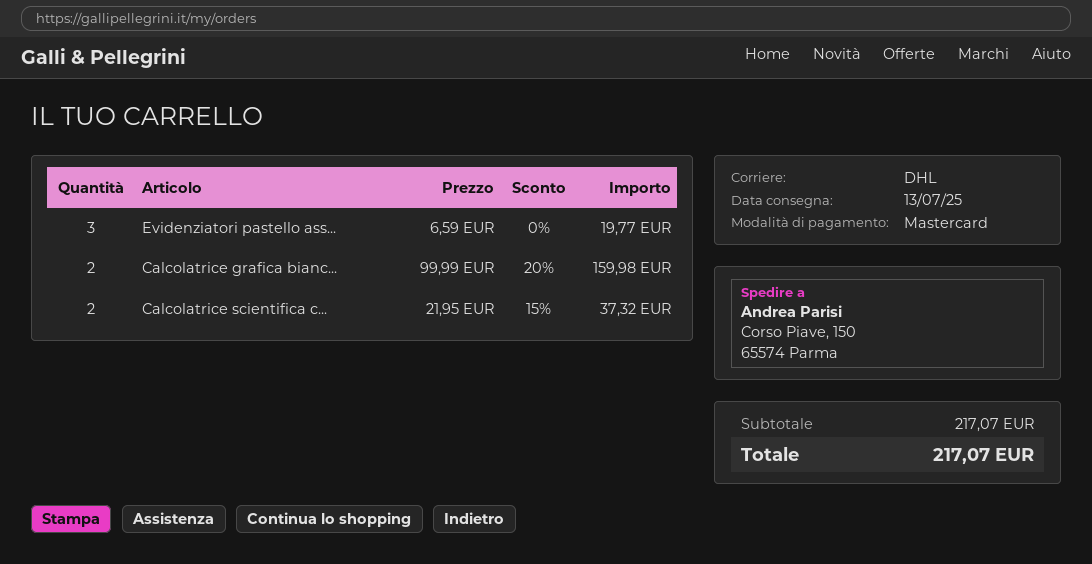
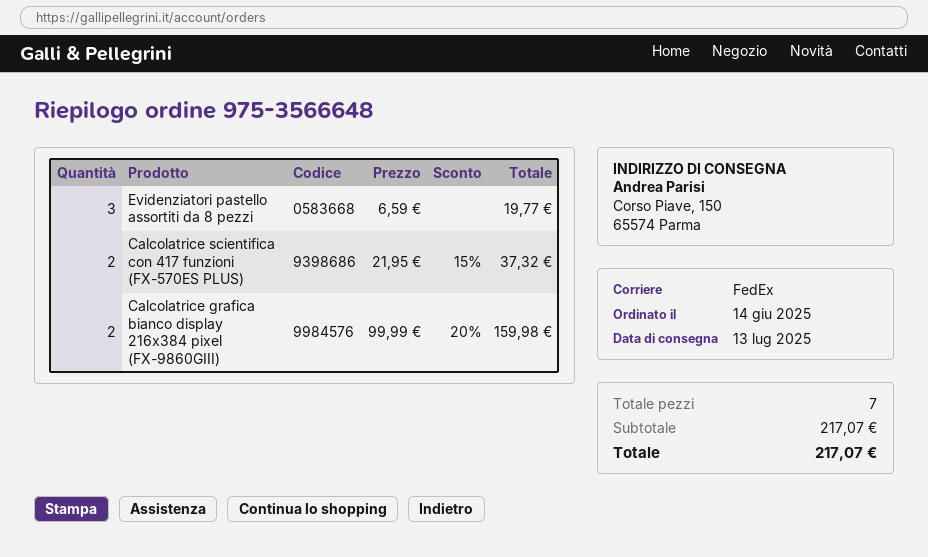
shipping method: DHL -> FedEx

